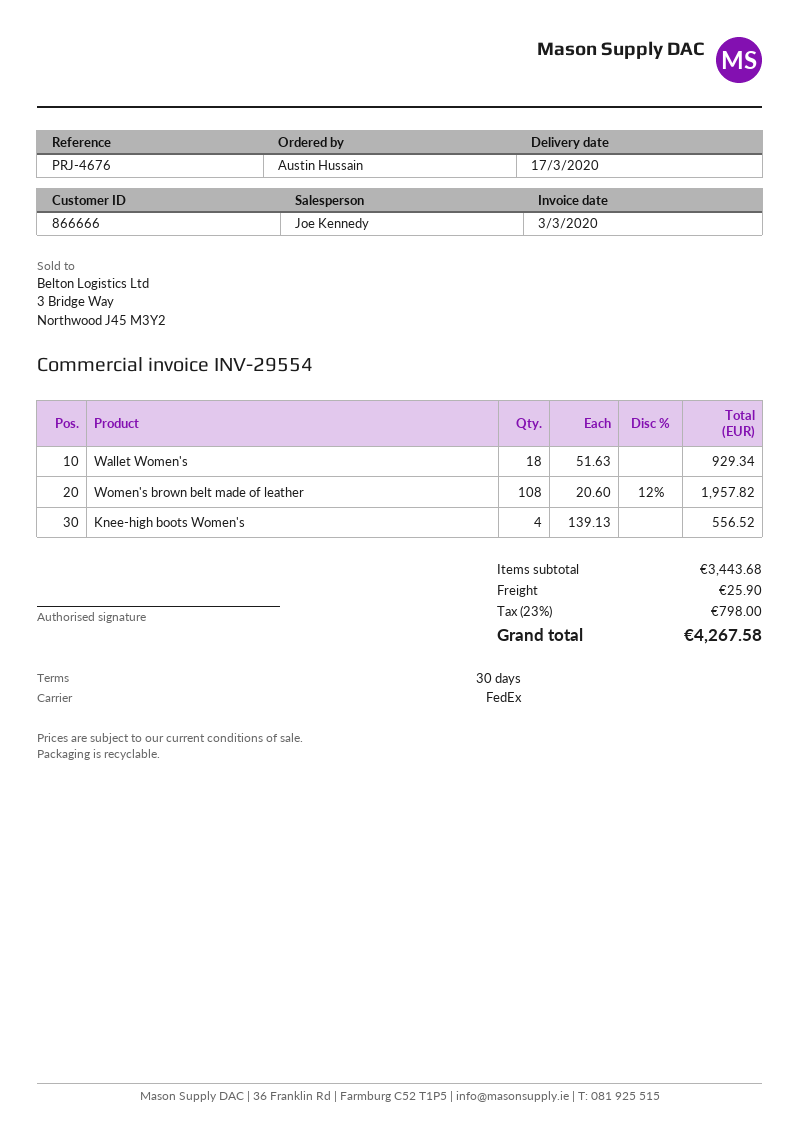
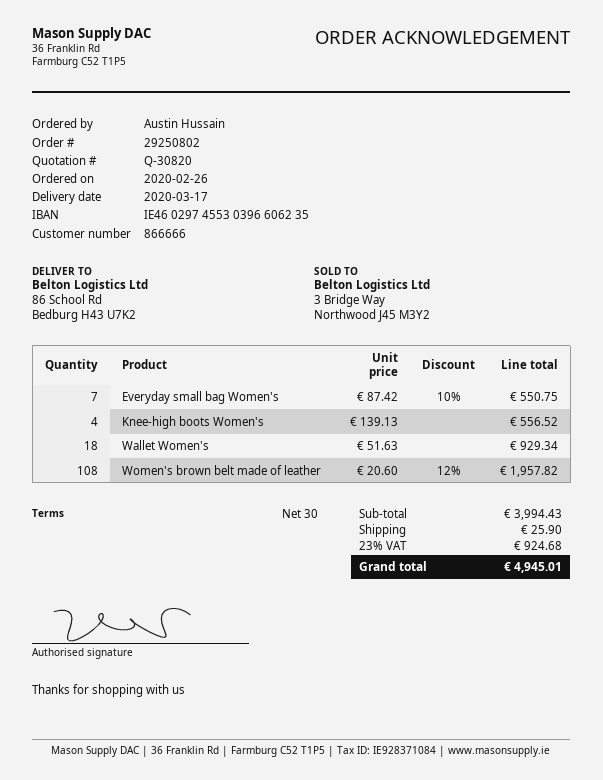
Everyday small bag Women's: none -> 7 x 87.42 - 10% = 550.75
subtotal: 3443.68 -> 3994.43
tax: 23% = 798.00 -> 23% = 924.68
total: 4267.58 -> 4945.01

